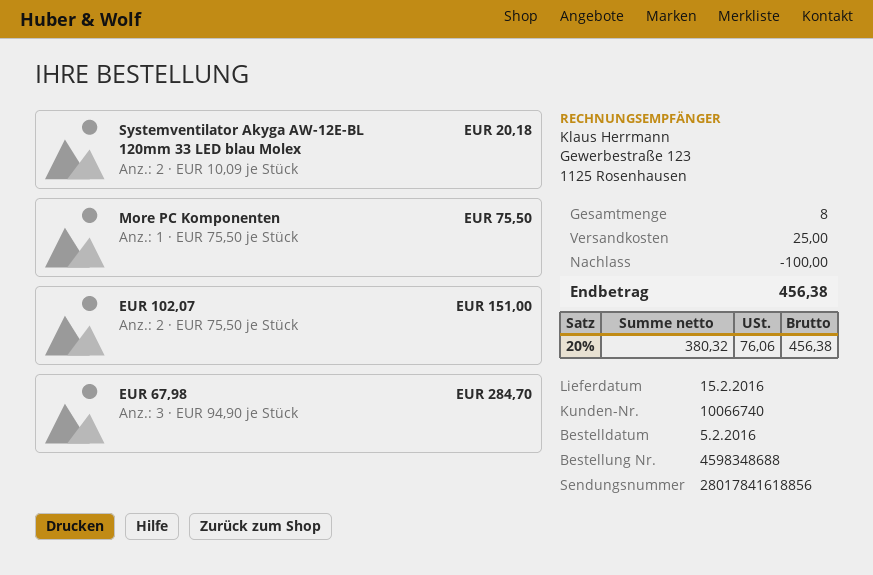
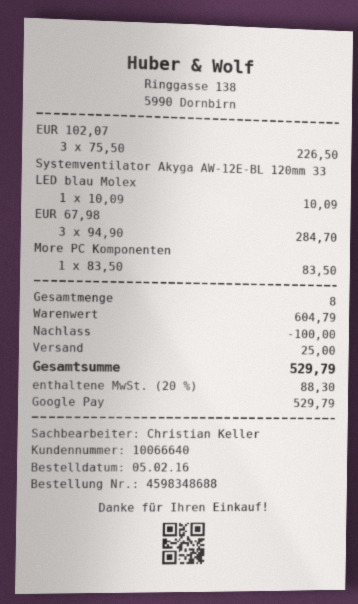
customer number: 10066740 -> 10066640
Systemventilator Akyga AW-12E-BL 120mm 33 LED blau Molex: 2 x 10.09 = 20.18 -> 1 x 10.09 = 10.09
More PC Komponenten: 1 x 75.50 = 75.50 -> 1 x 83.50 = 83.50
EUR 102,07: 2 x 75.50 = 151.00 -> 3 x 75.50 = 226.50
tax: 20% = 76.06 -> 20% = 88.30
total: 456.38 -> 529.79

